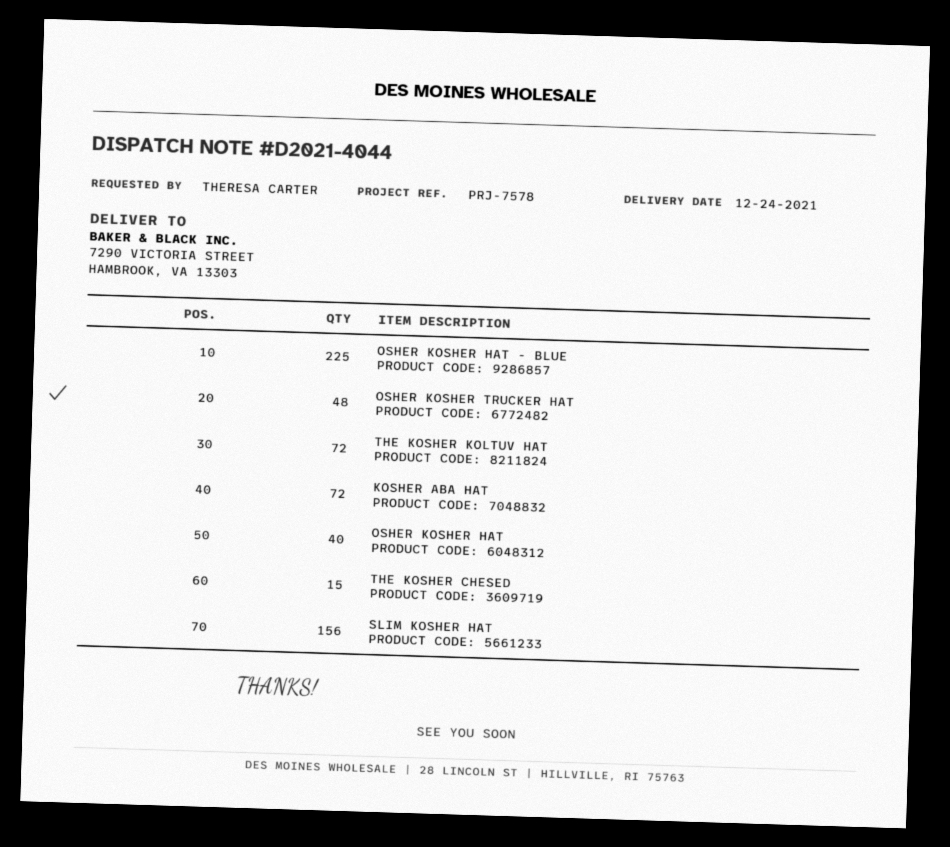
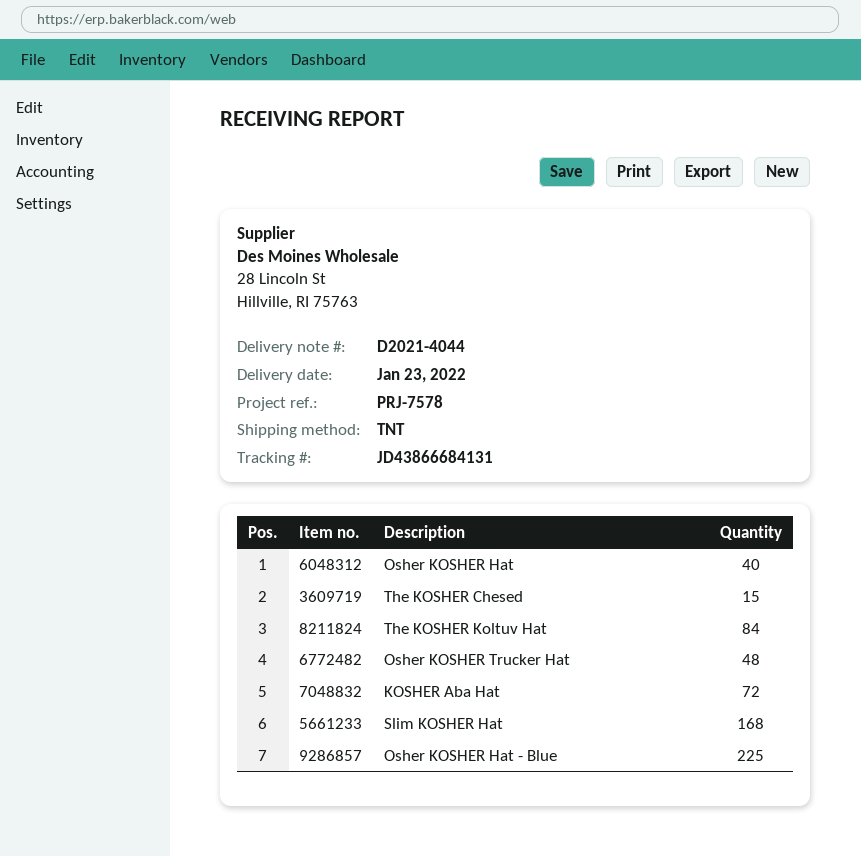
delivery date: 2021-12-24 -> 2022-01-23
THE KOSHER KOLTUV HAT: 72 -> 84
SLIM KOSHER HAT: 156 -> 168

